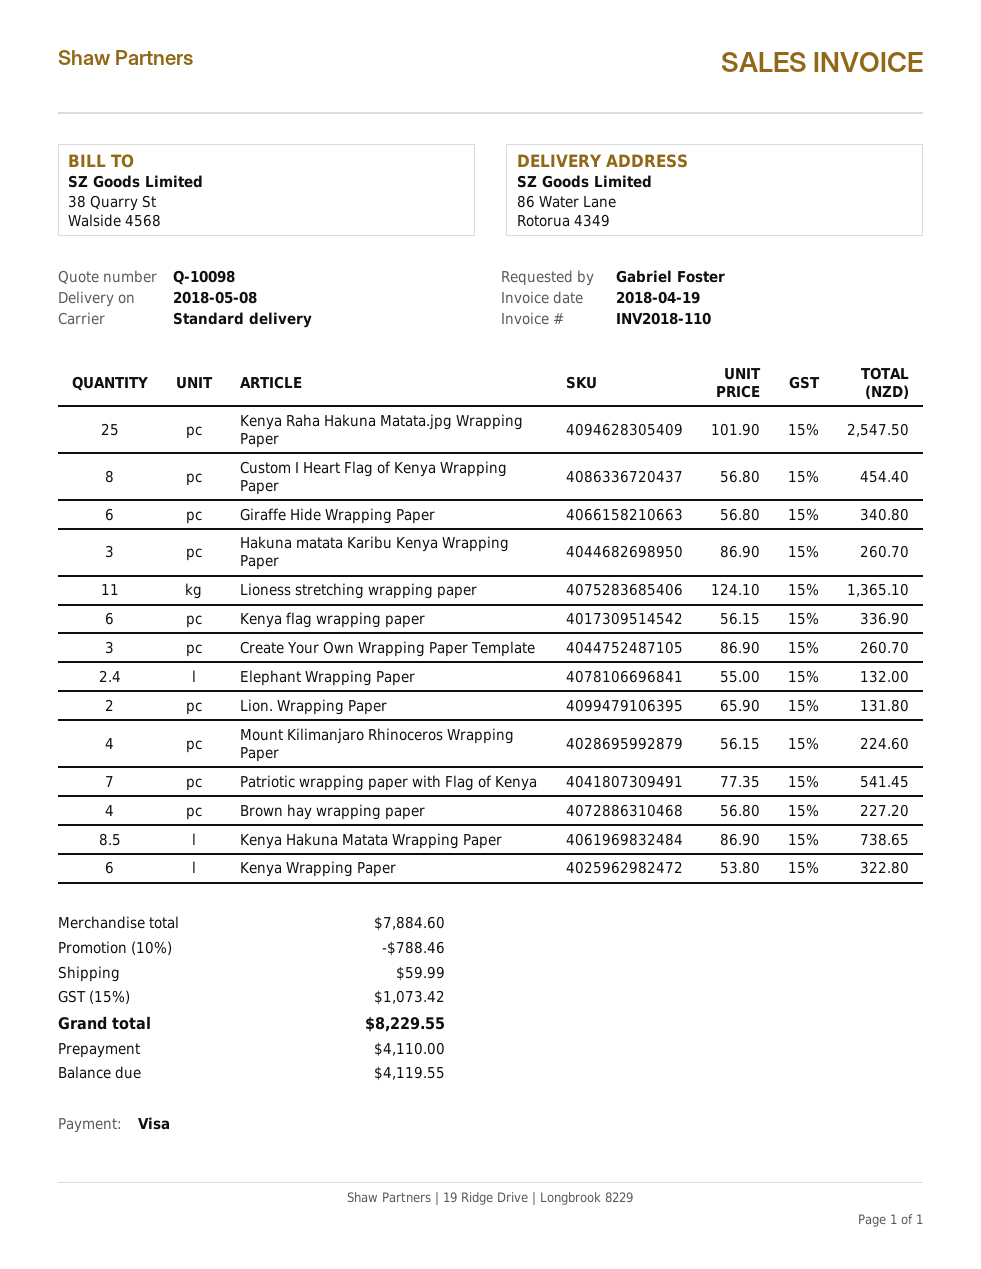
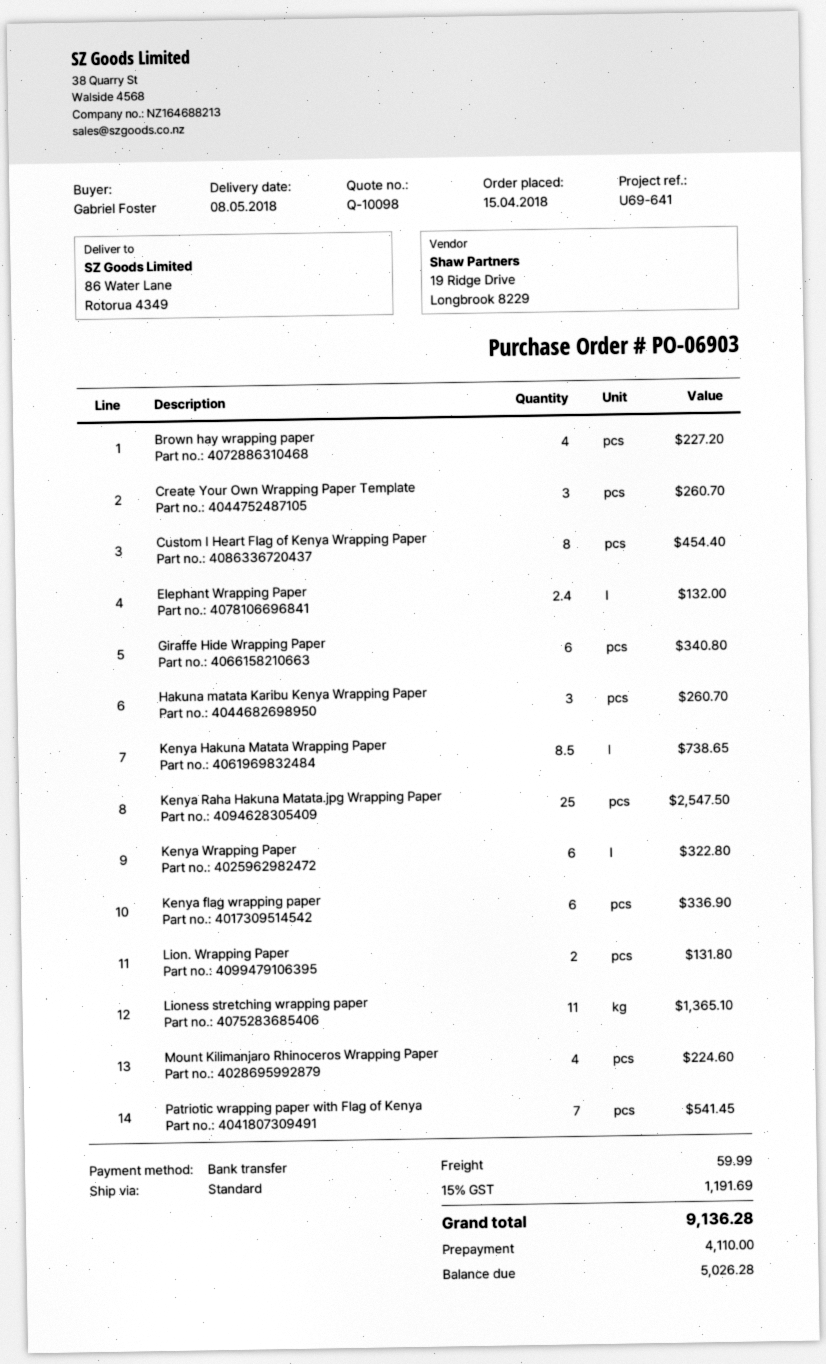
payment method: Visa -> bank transfer
discount: 10% = 788.46 -> none
tax: 15% = 1073.42 -> 15% = 1191.69
total: 8229.55 -> 9136.28
balance: 4119.55 -> 5026.28

